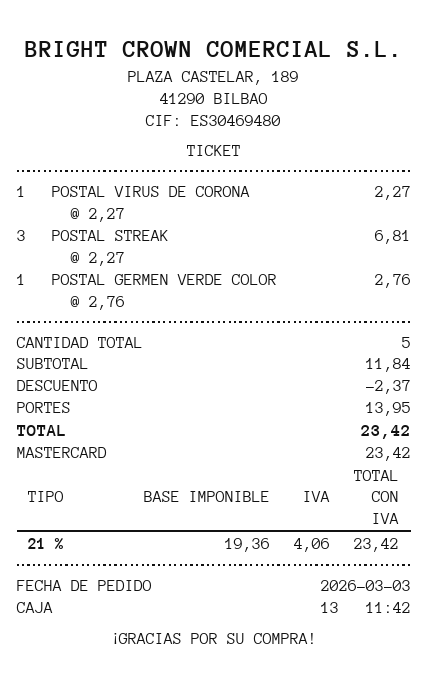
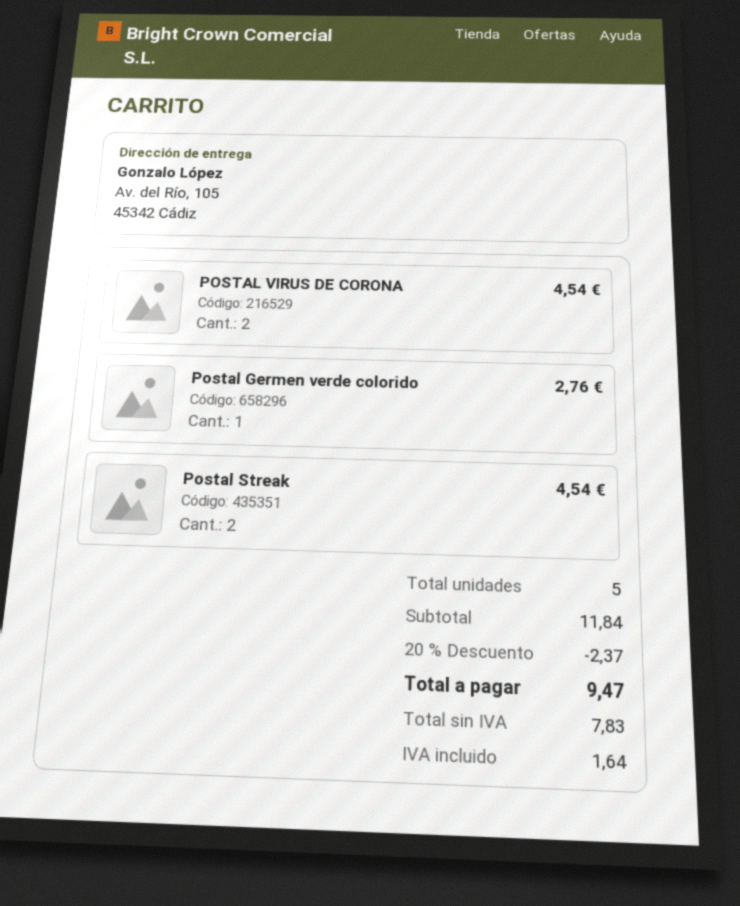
POSTAL VIRUS DE CORONA: 1 for 2.27 -> 2 for 4.54
POSTAL STREAK: 3 for 6.81 -> 2 for 4.54
shipping: 13.95 -> none
net: 19.36 -> 7.83
tax: 4.06 -> 1.64
total: 23.42 -> 9.47

